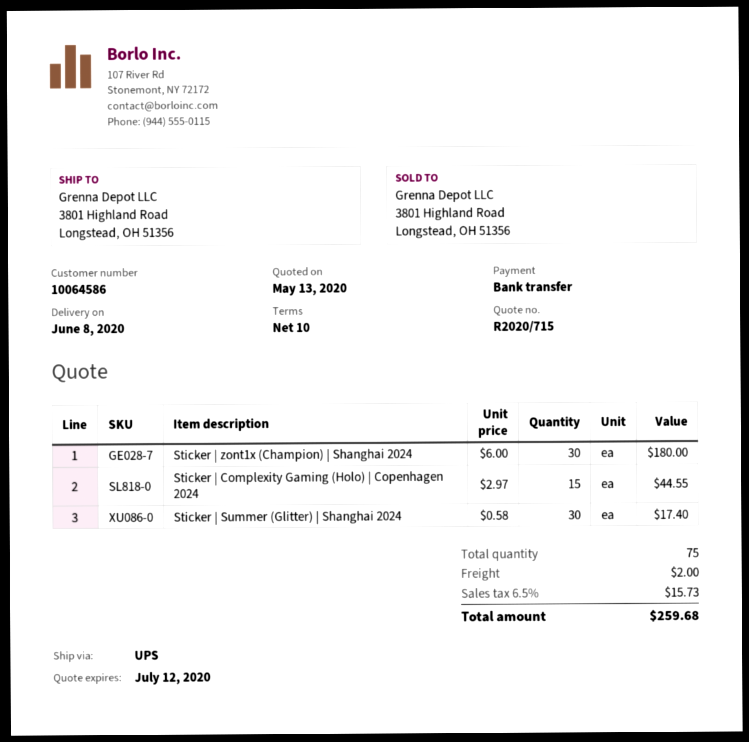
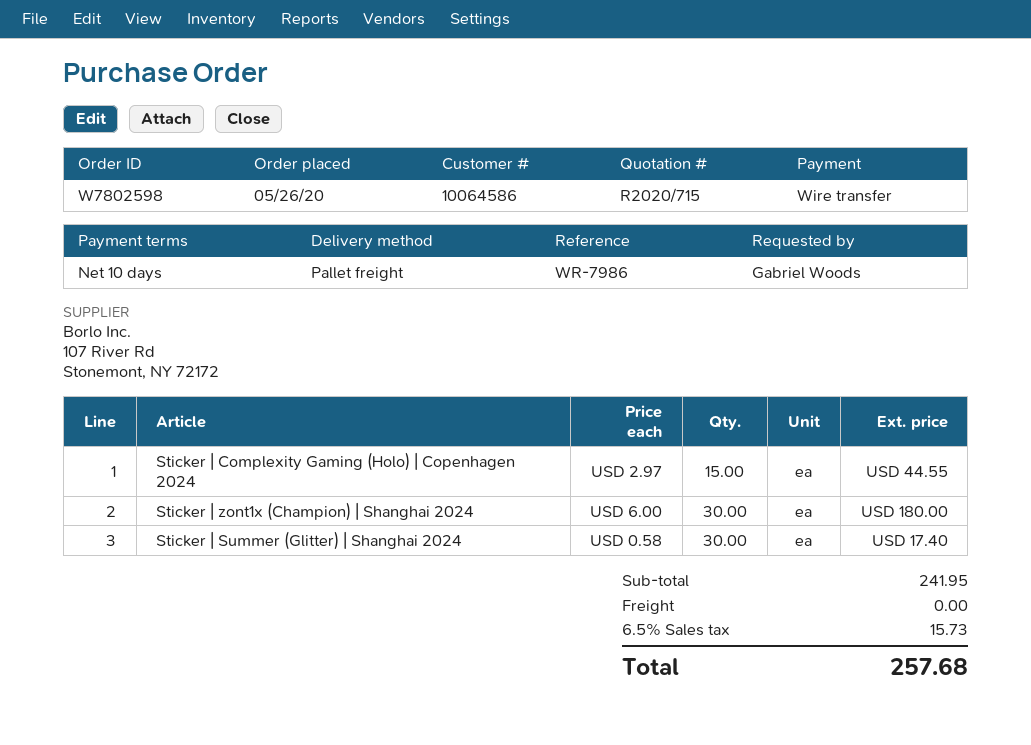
shipping method: UPS -> pallet freight
shipping: 2.00 -> 0.00
total: 259.68 -> 257.68

